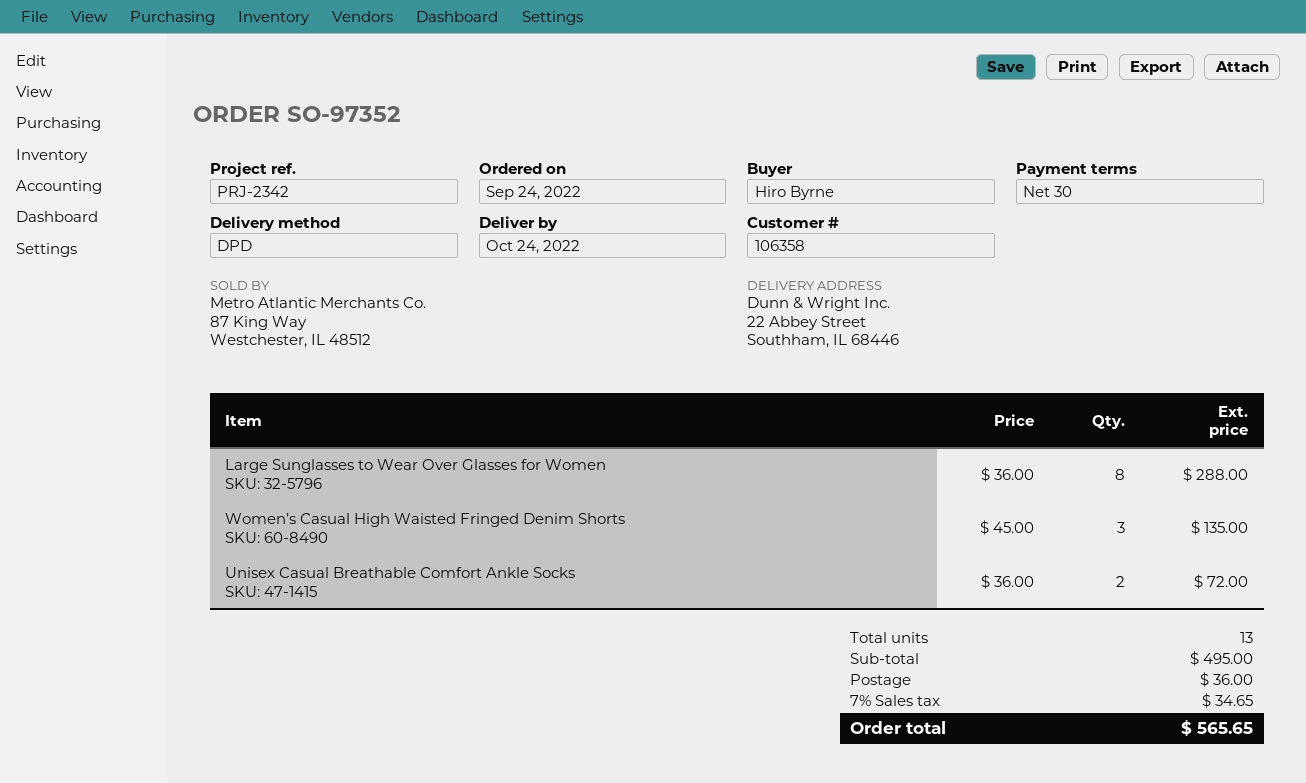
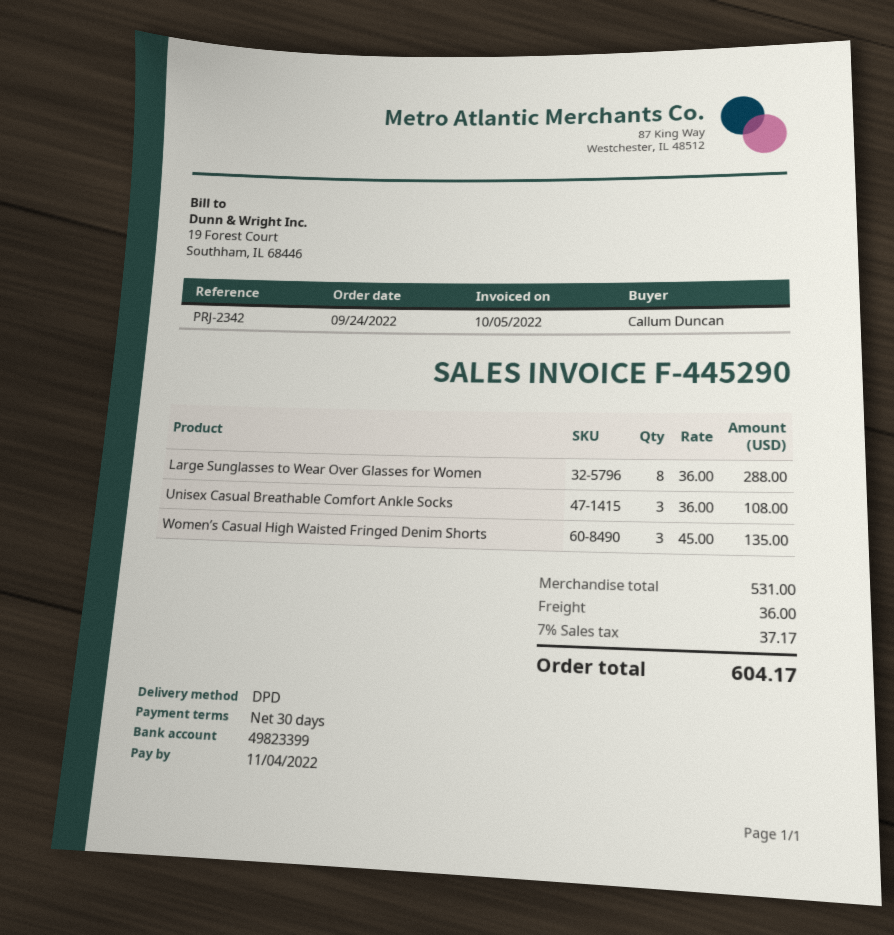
ordered by: Hiro Byrne -> Callum Duncan
Unisex Casual Breathable Comfort Ankle Socks: 2 x 36.00 = 72.00 -> 3 x 36.00 = 108.00
subtotal: 495.00 -> 531.00
tax: 7% = 34.65 -> 7% = 37.17
total: 565.65 -> 604.17

